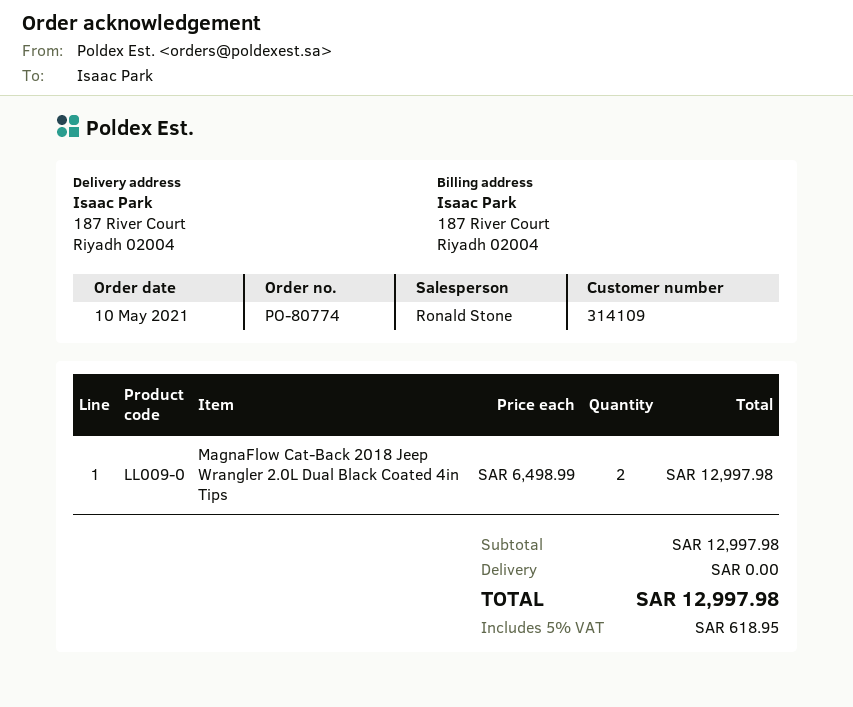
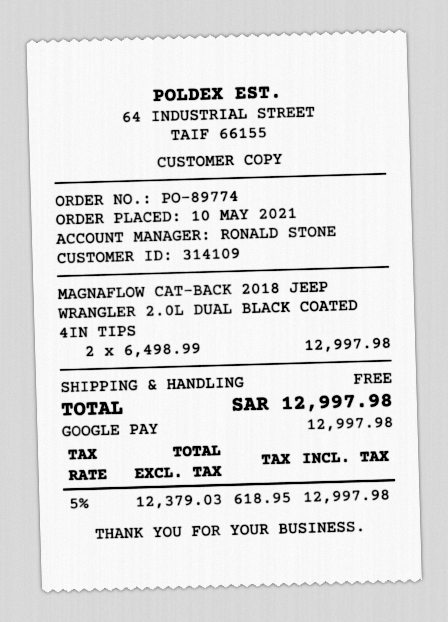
order number: PO-80774 -> PO-89774

